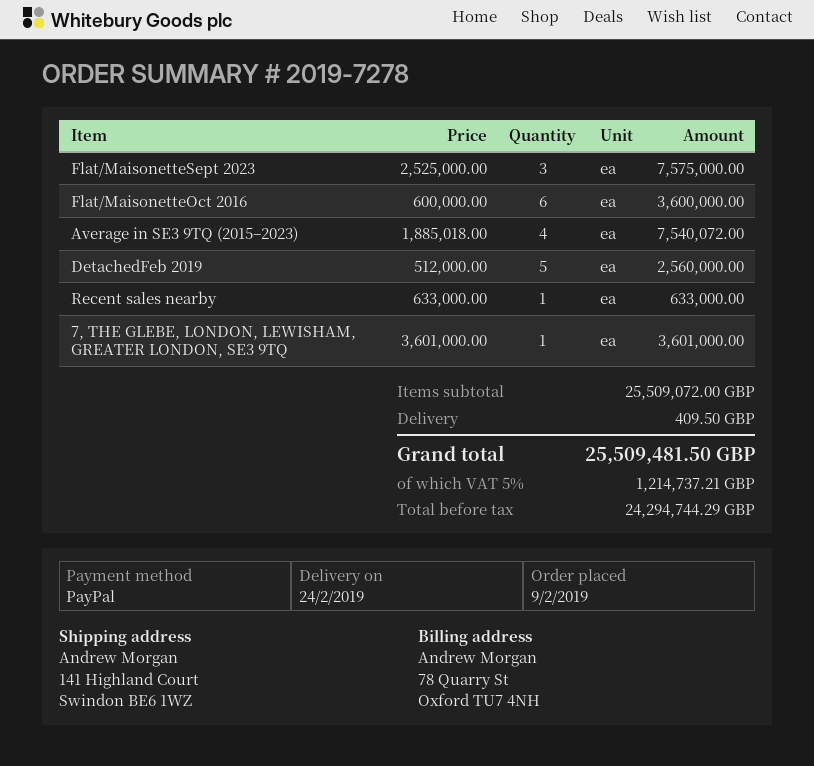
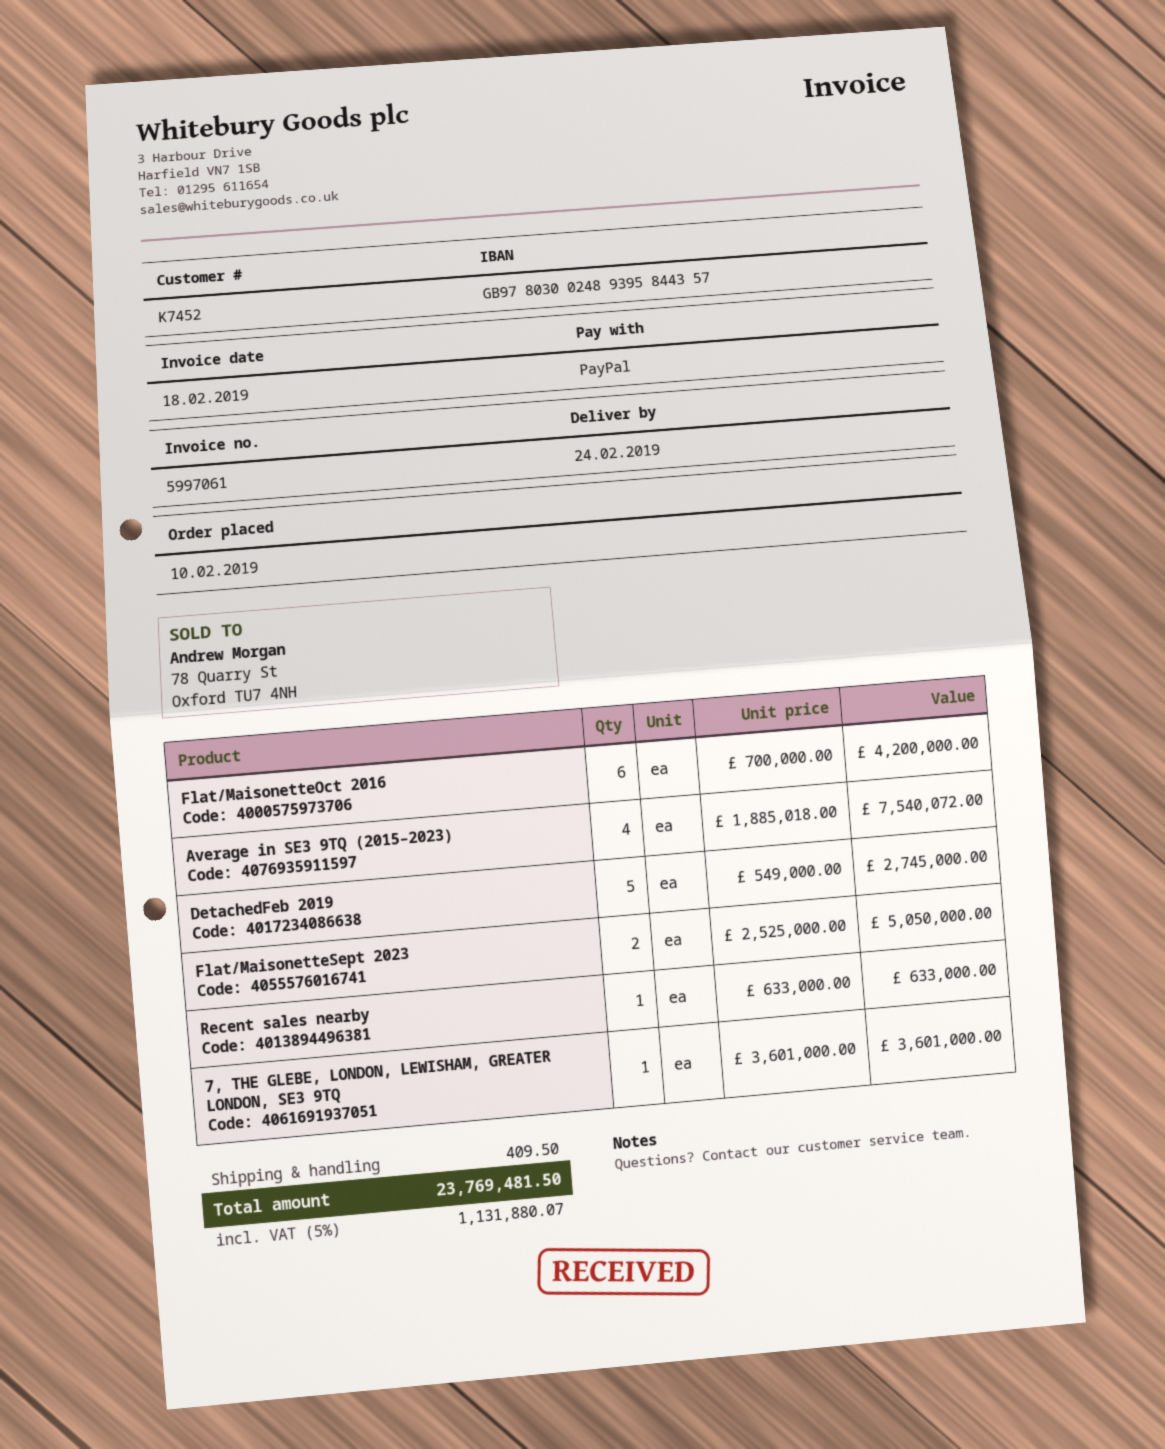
order date: 2019-02-09 -> 2019-02-10
Flat/MaisonetteSept 2023: 3 x 2525000.00 = 7575000.00 -> 2 x 2525000.00 = 5050000.00
Flat/MaisonetteOct 2016: 6 x 600000.00 = 3600000.00 -> 6 x 700000.00 = 4200000.00
DetachedFeb 2019: 5 x 512000.00 = 2560000.00 -> 5 x 549000.00 = 2745000.00
tax: 5% = 1214737.21 -> 5% = 1131880.07
total: 25509481.50 -> 23769481.50

